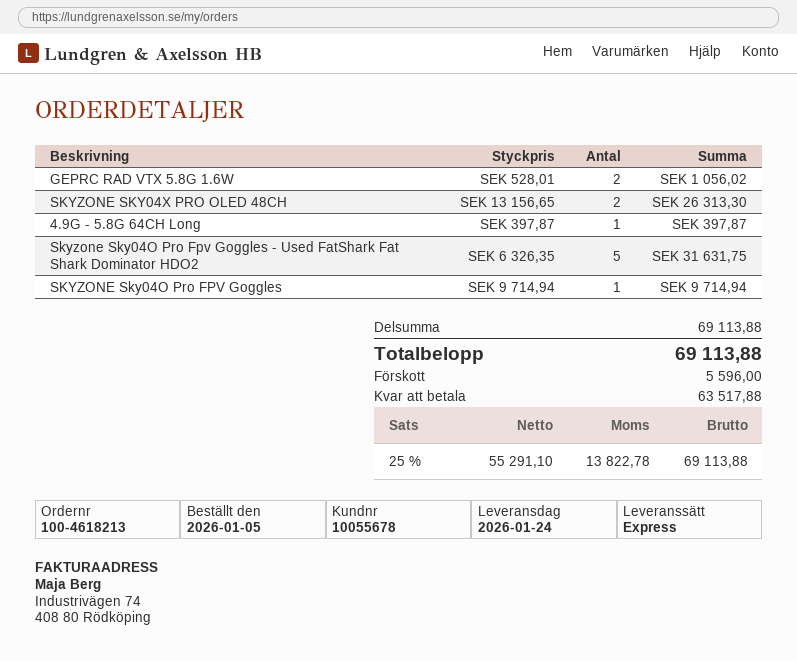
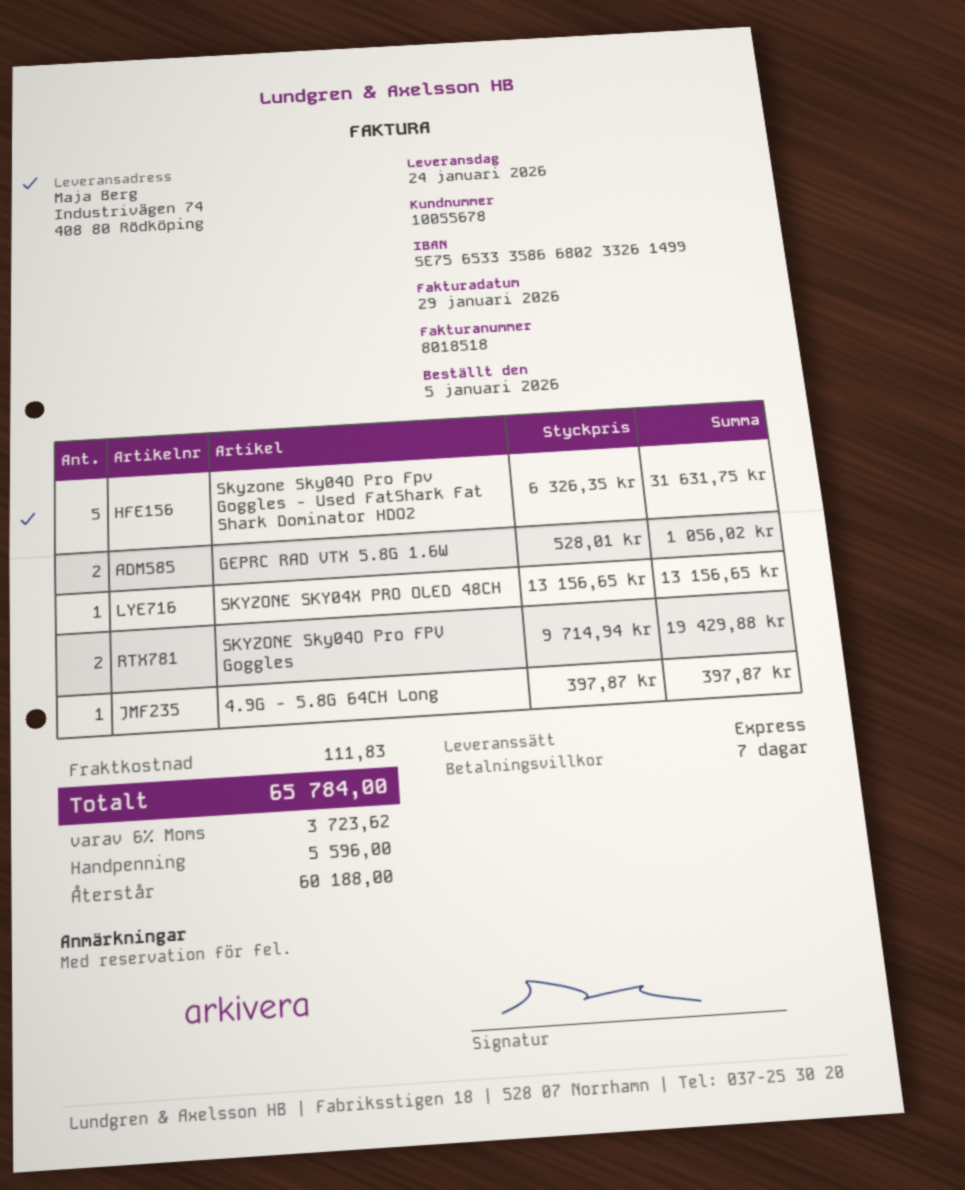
SKYZONE SKY04X PRO OLED 48CH: 2 x 13156.65 = 26313.30 -> 1 x 13156.65 = 13156.65
SKYZONE Sky04O Pro FPV Goggles: 1 x 9714.94 = 9714.94 -> 2 x 9714.94 = 19429.88
shipping: none -> 111.83
tax: 25% = 13822.78 -> 6% = 3723.62
total: 69113.88 -> 65784.00
balance: 63517.88 -> 60188.00

